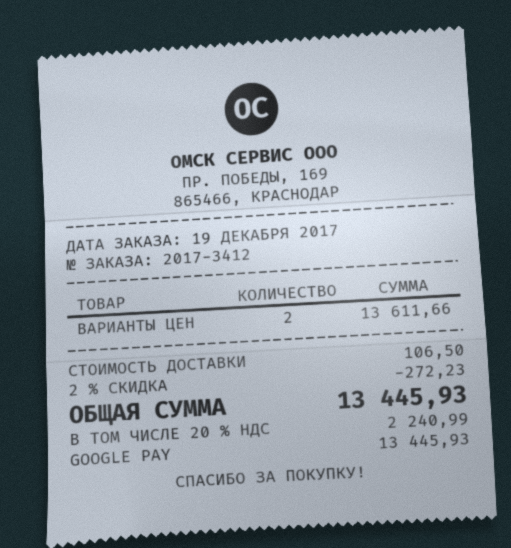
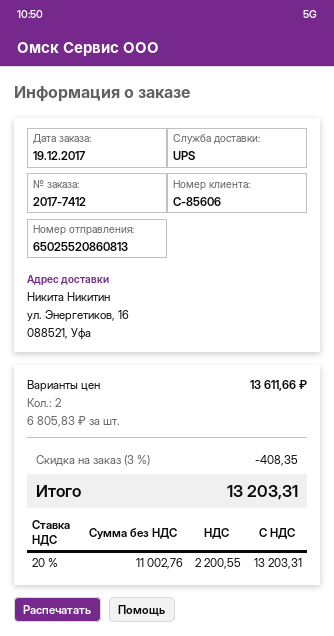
order number: 2017-3412 -> 2017-7412
discount: 2% = 272.23 -> 3% = 408.35
shipping: 106.50 -> none
tax: 20% = 2240.99 -> 20% = 2200.55
total: 13445.93 -> 13203.31

